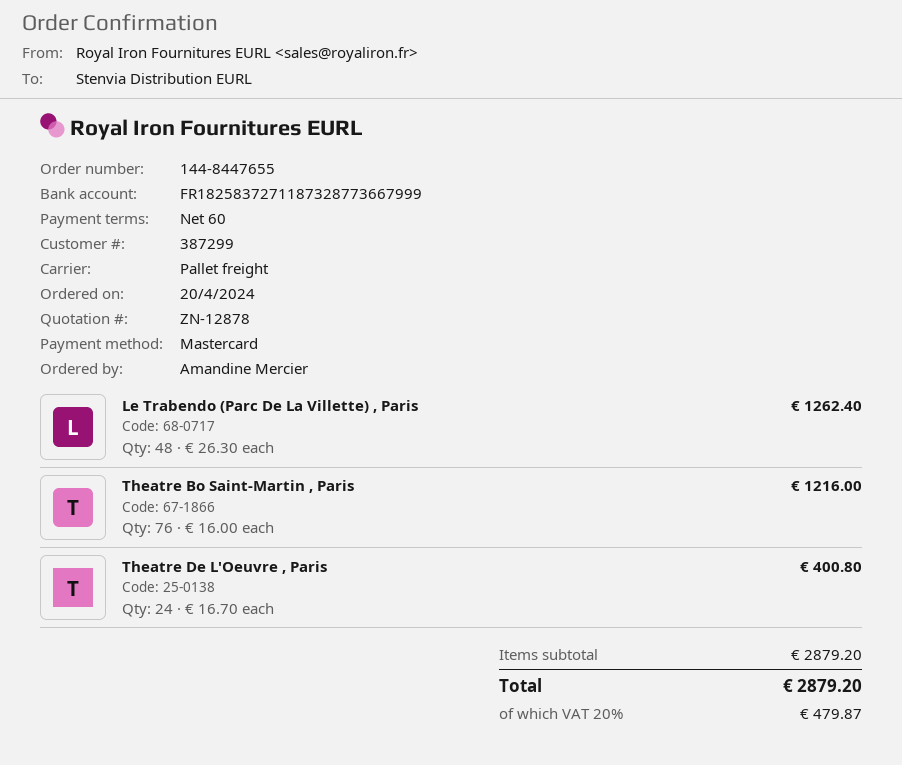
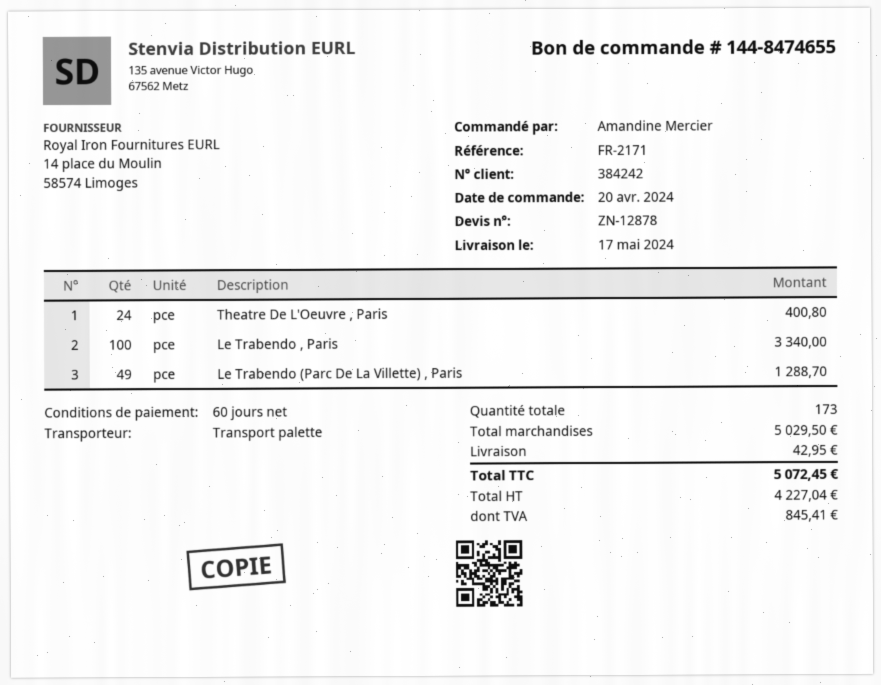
order number: 144-8447655 -> 144-8474655
customer number: 387299 -> 384242
Le Trabendo (Parc De La Villette) , Paris: 48 for 1262.40 -> 49 for 1288.70
Theatre Bo Saint-Martin , Paris: 76 for 1216.00 -> none
Le Trabendo , Paris: none -> 100 for 3340.00
subtotal: 2879.20 -> 5029.50
shipping: none -> 42.95
tax: 479.87 -> 845.41
total: 2879.20 -> 5072.45

